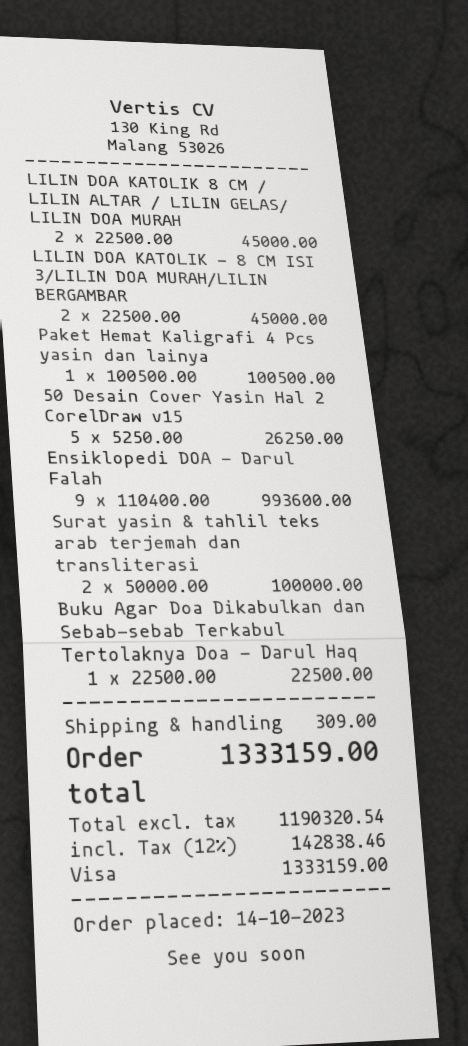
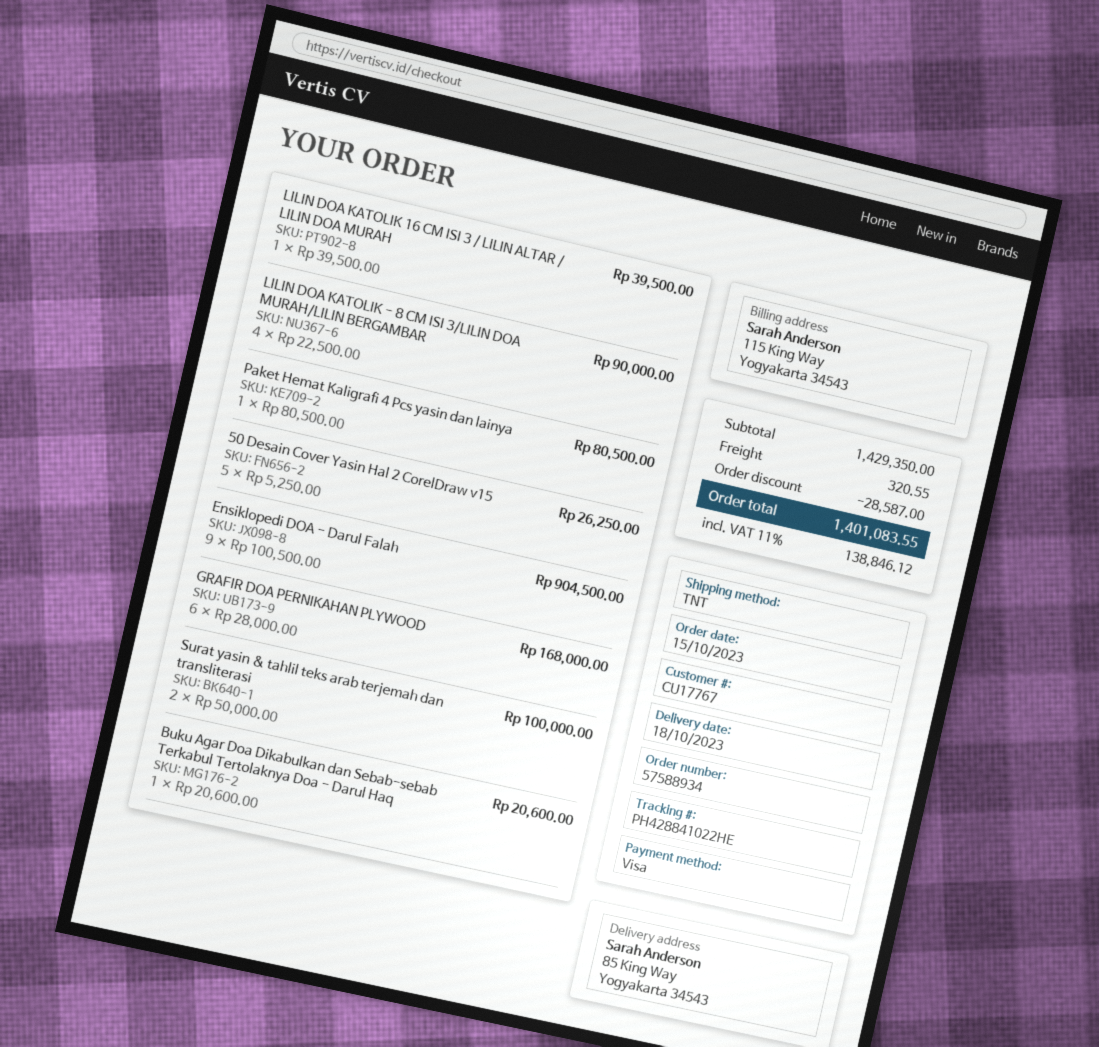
order date: 2023-10-14 -> 2023-10-15
LILIN DOA KATOLIK 8 CM / LILIN ALTAR / LILIN GELAS/ LILIN DOA MURAH: 2 x 22500.00 = 45000.00 -> none
LILIN DOA KATOLIK - 8 CM ISI 3/LILIN DOA MURAH/LILIN BERGAMBAR: 2 x 22500.00 = 45000.00 -> 4 x 22500.00 = 90000.00
Paket Hemat Kaligrafi 4 Pcs yasin dan lainya: 1 x 100500.00 = 100500.00 -> 1 x 80500.00 = 80500.00
Ensiklopedi DOA - Darul Falah: 9 x 110400.00 = 993600.00 -> 9 x 100500.00 = 904500.00
Buku Agar Doa Dikabulkan dan Sebab-sebab Terkabul Tertolaknya Doa - Darul Haq: 1 x 22500.00 = 22500.00 -> 1 x 20600.00 = 20600.00
LILIN DOA KATOLIK 16 CM ISI 3 / LILIN ALTAR / LILIN DOA MURAH: none -> 1 x 39500.00 = 39500.00
GRAFIR DOA PERNIKAHAN PLYWOOD: none -> 6 x 28000.00 = 168000.00
discount: none -> 28587.00
shipping: 309.00 -> 320.55
tax: 12% = 142838.46 -> 11% = 138846.12
total: 1333159.00 -> 1401083.55

